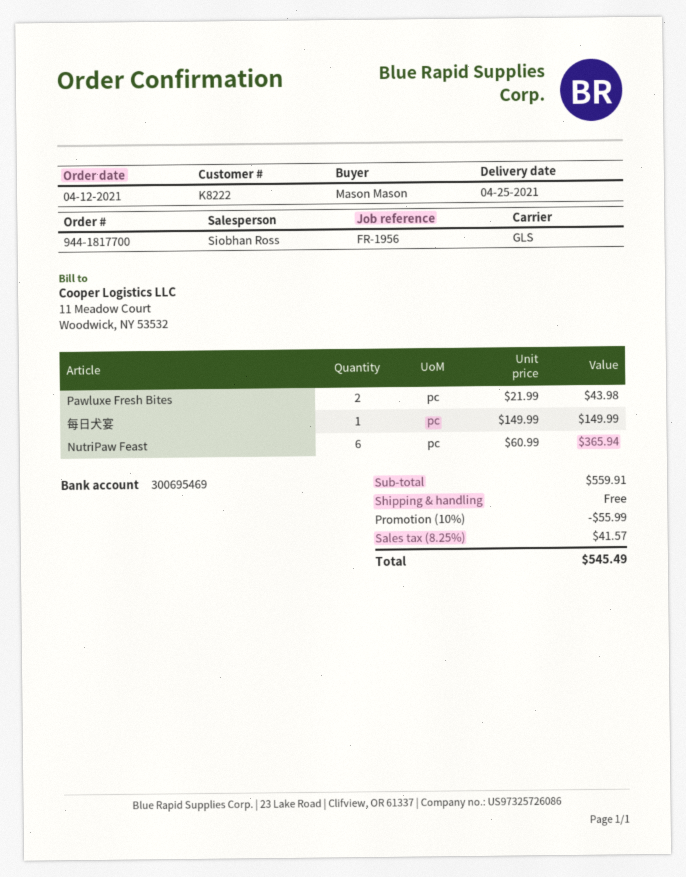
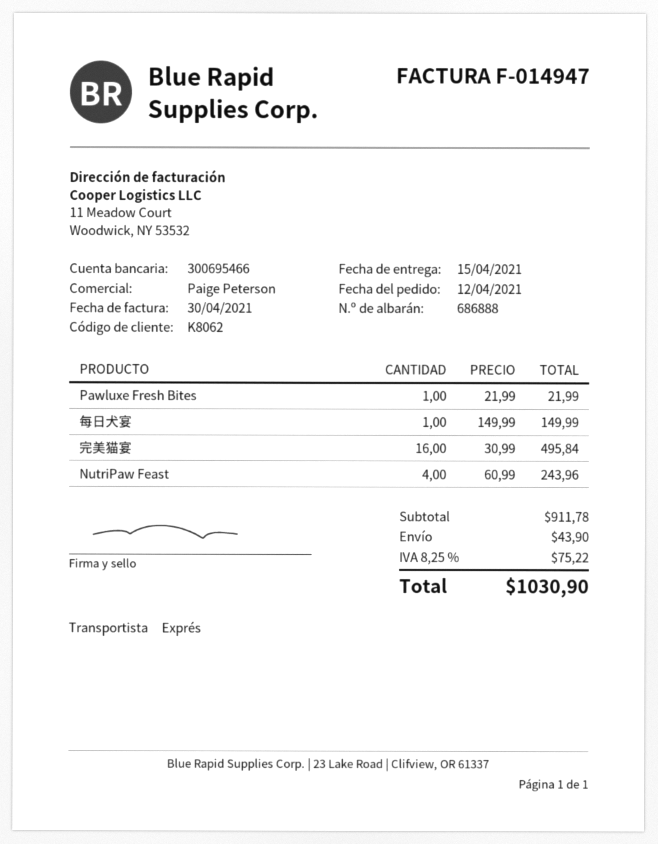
delivery date: 2021-04-25 -> 2021-04-15
customer number: K8222 -> K8062
sales rep: Siobhan Ross -> Paige Peterson
bank account: 300695469 -> 300695466
shipping method: GLS -> express
Pawluxe Fresh Bites: 2 x 21.99 = 43.98 -> 1 x 21.99 = 21.99
NutriPaw Feast: 6 x 60.99 = 365.94 -> 4 x 60.99 = 243.96
完美猫宴: none -> 16 x 30.99 = 495.84
subtotal: 559.91 -> 911.78
discount: 10% = 55.99 -> none
shipping: 0.00 -> 43.90
tax: 8.25% = 41.57 -> 8.25% = 75.22
total: 545.49 -> 1030.90

